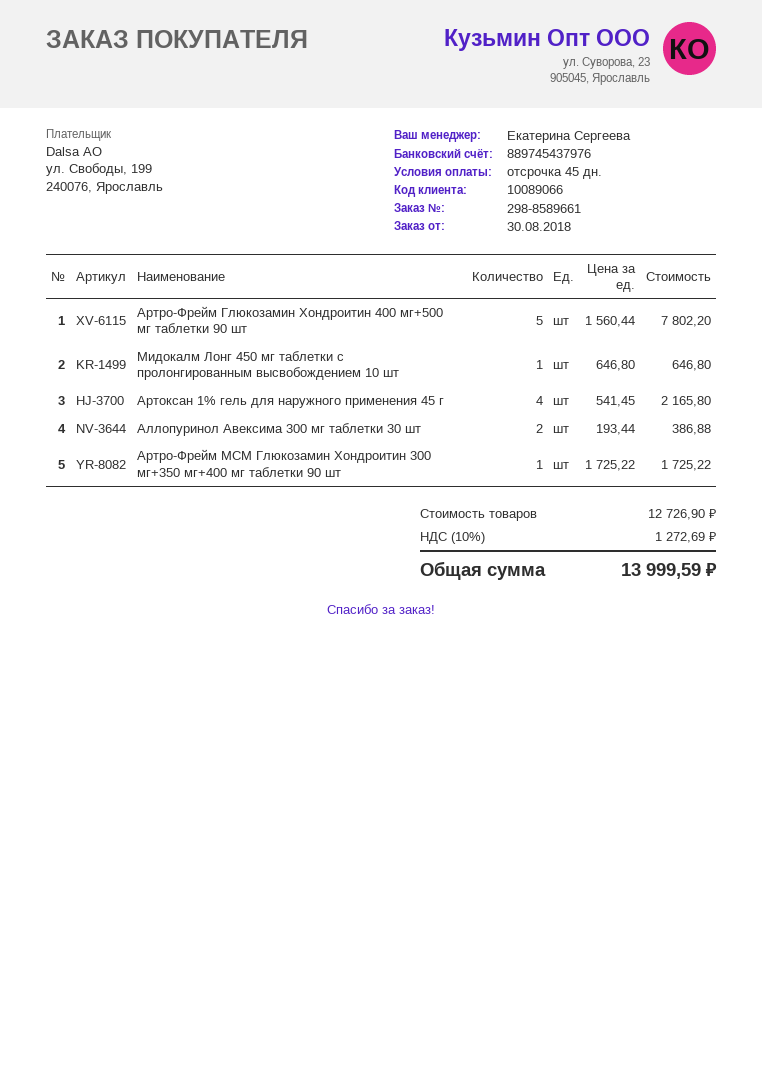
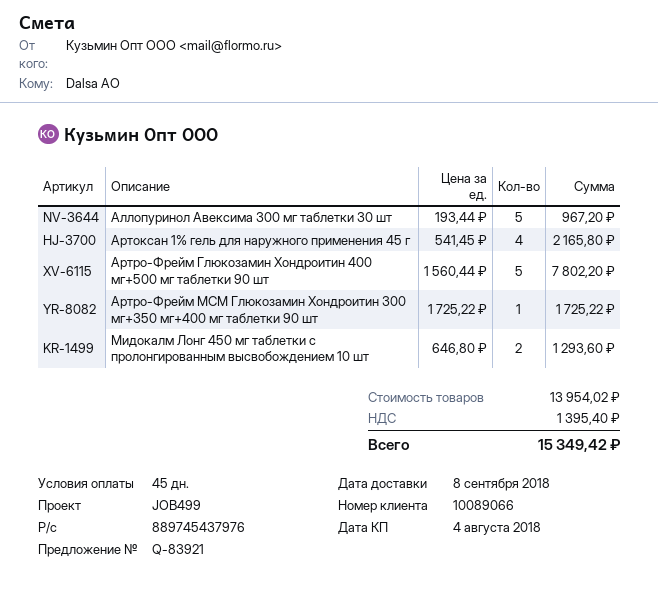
Мидокалм Лонг 450 мг таблетки с пролонгированным высвобождением 10 шт: 1 x 646.80 = 646.80 -> 2 x 646.80 = 1293.60
Аллопуринол Авексима 300 мг таблетки 30 шт: 2 x 193.44 = 386.88 -> 5 x 193.44 = 967.20
subtotal: 12726.90 -> 13954.02
tax: 1272.69 -> 1395.40
total: 13999.59 -> 15349.42

